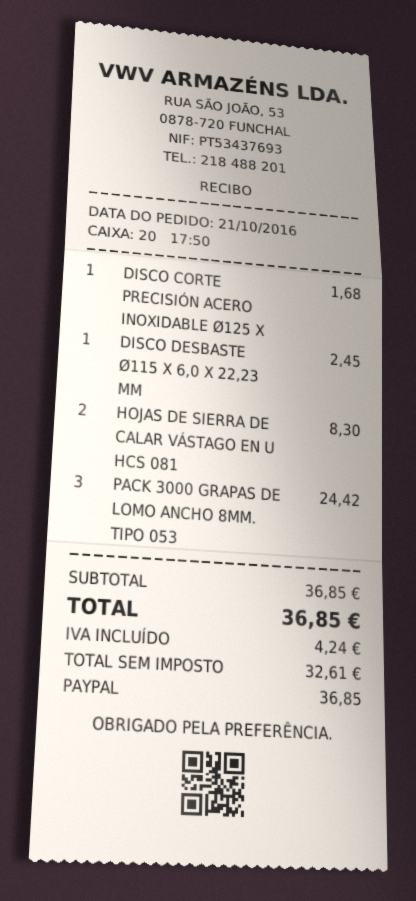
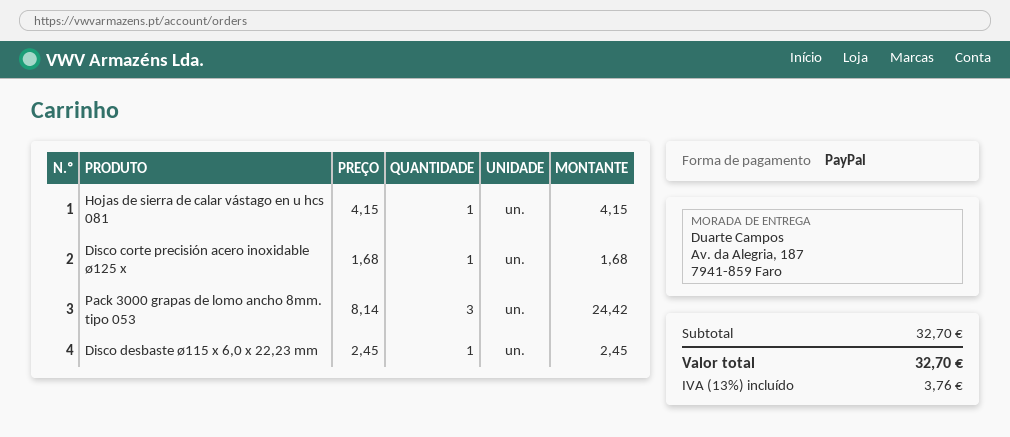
HOJAS DE SIERRA DE CALAR VÁSTAGO EN U HCS 081: 2 for 8.30 -> 1 for 4.15
subtotal: 36.85 -> 32.70
tax: 4.24 -> 3.76
total: 36.85 -> 32.70

